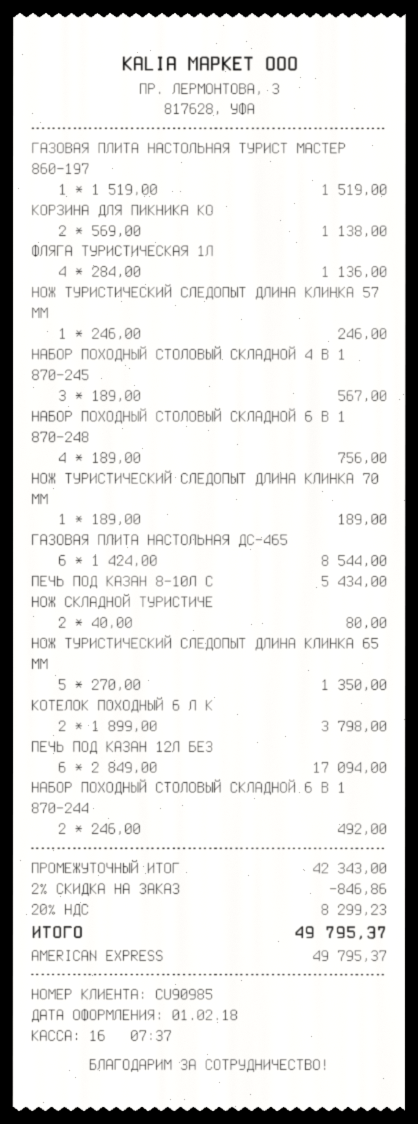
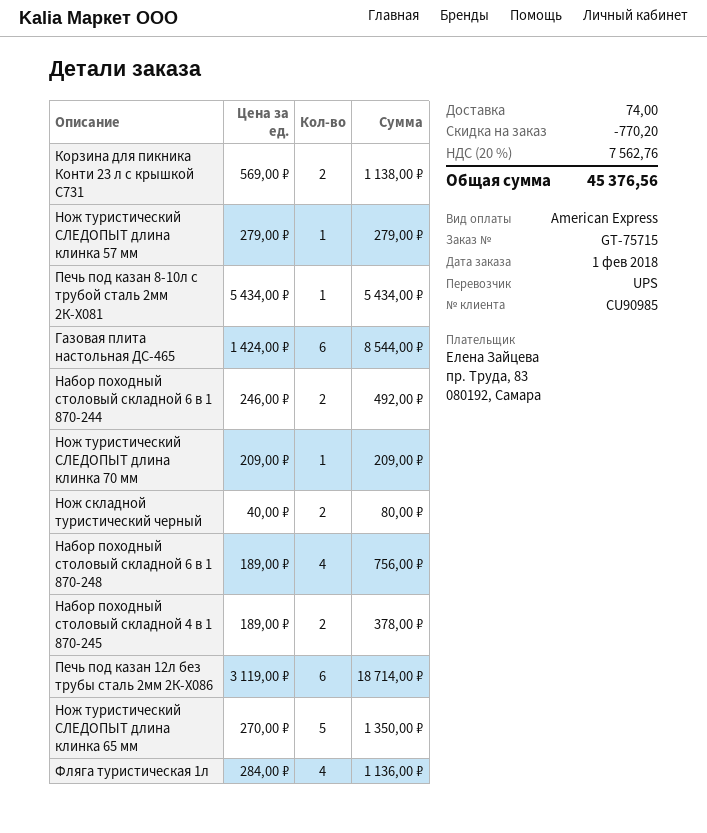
ГАЗОВАЯ ПЛИТА НАСТОЛЬНАЯ ТУРИСТ МАСТЕР 860-197: 1 x 1519.00 = 1519.00 -> none
НОЖ ТУРИСТИЧЕСКИЙ СЛЕДОПЫТ ДЛИНА КЛИНКА 57 ММ: 1 x 246.00 = 246.00 -> 1 x 279.00 = 279.00
НАБОР ПОХОДНЫЙ СТОЛОВЫЙ СКЛАДНОЙ 4 В 1 870-245: 3 x 189.00 = 567.00 -> 2 x 189.00 = 378.00
НОЖ ТУРИСТИЧЕСКИЙ СЛЕДОПЫТ ДЛИНА КЛИНКА 70 ММ: 1 x 189.00 = 189.00 -> 1 x 209.00 = 209.00
КОТЕЛОК ПОХОДНЫЙ 6 Л K: 2 x 1899.00 = 3798.00 -> none
ПЕЧЬ ПОД КАЗАН 12Л БЕЗ: 6 x 2849.00 = 17094.00 -> 6 x 3119.00 = 18714.00
discount: 846.86 -> 770.20
shipping: none -> 74.00
tax: 20% = 8299.23 -> 20% = 7562.76
total: 49795.37 -> 45376.56

